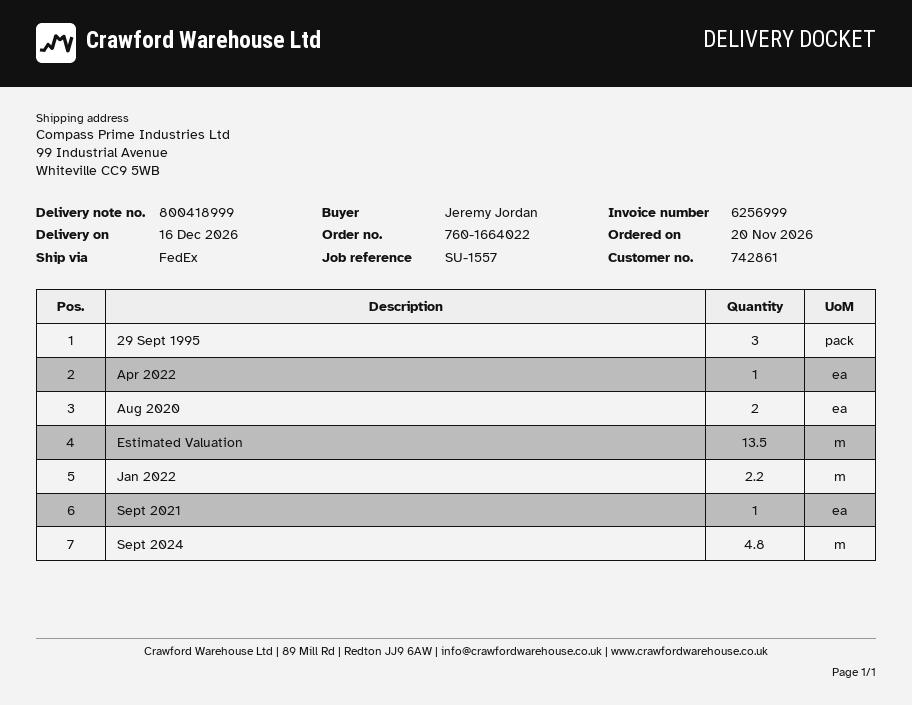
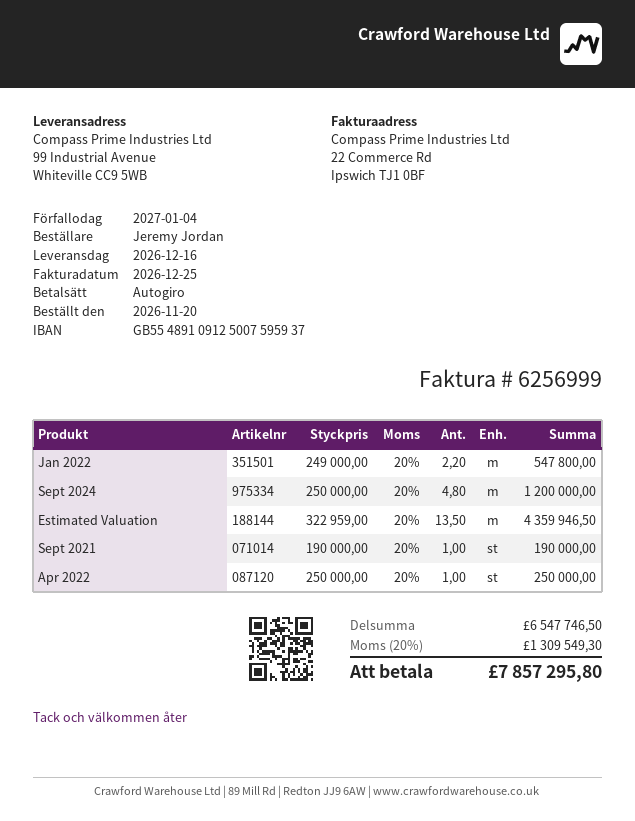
29 Sept 1995: 3 -> none
Aug 2020: 2 -> none

